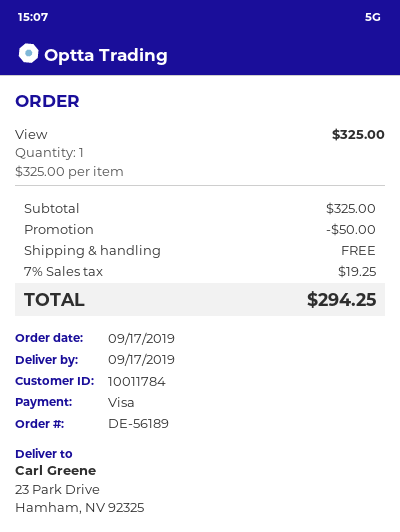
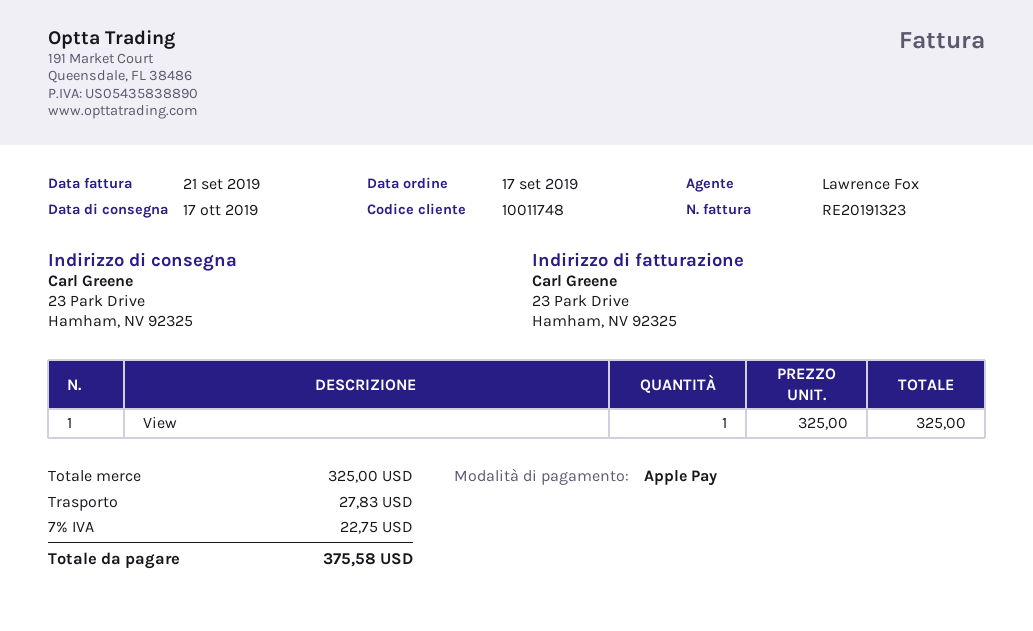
delivery date: 2019-09-17 -> 2019-10-17
customer number: 10011784 -> 10011748
payment method: Visa -> Apple Pay
discount: 50.00 -> none
shipping: 0.00 -> 27.83
tax: 7% = 19.25 -> 7% = 22.75
total: 294.25 -> 375.58

